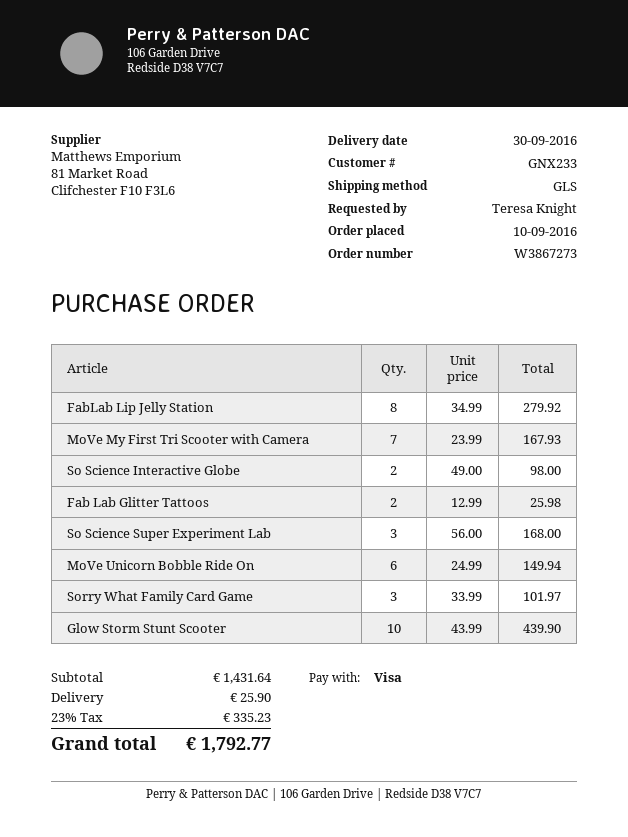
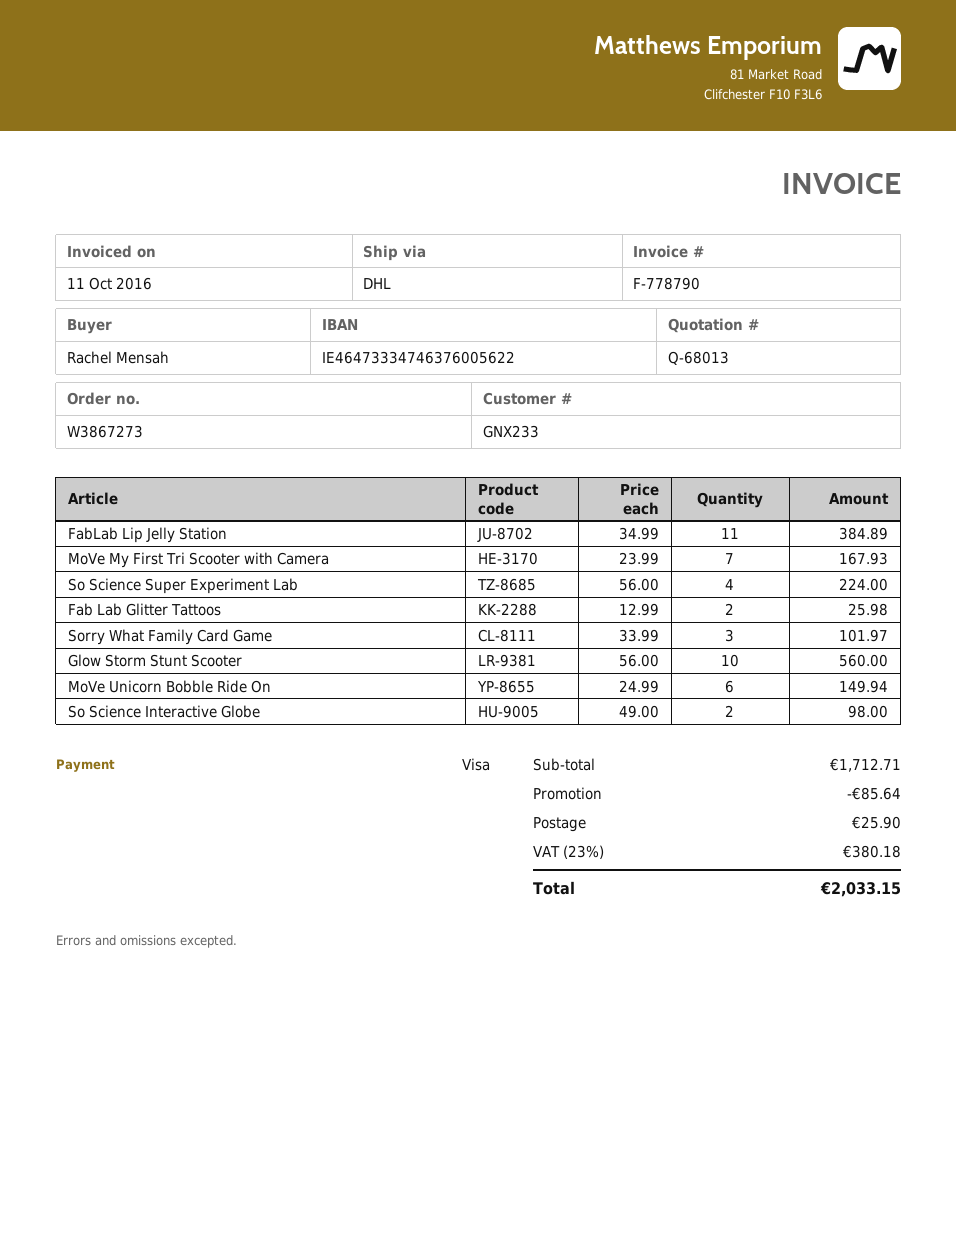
ordered by: Teresa Knight -> Rachel Mensah
shipping method: GLS -> DHL
FabLab Lip Jelly Station: 8 x 34.99 = 279.92 -> 11 x 34.99 = 384.89
So Science Super Experiment Lab: 3 x 56.00 = 168.00 -> 4 x 56.00 = 224.00
Glow Storm Stunt Scooter: 10 x 43.99 = 439.90 -> 10 x 56.00 = 560.00
subtotal: 1431.64 -> 1712.71
discount: none -> 85.64
tax: 23% = 335.23 -> 23% = 380.18
total: 1792.77 -> 2033.15

